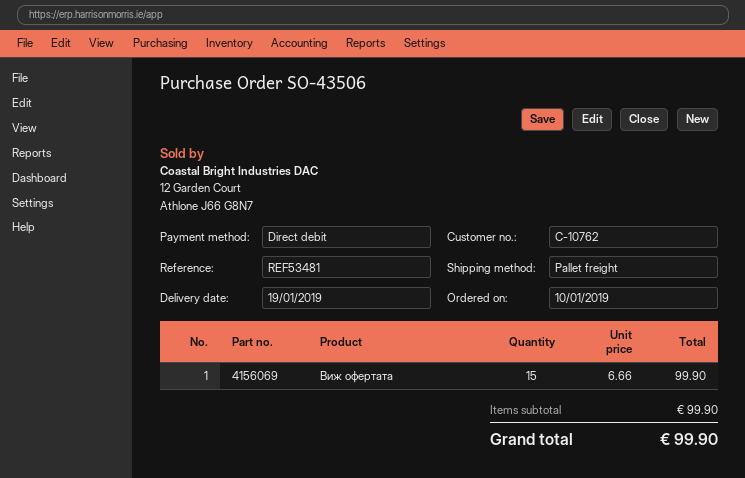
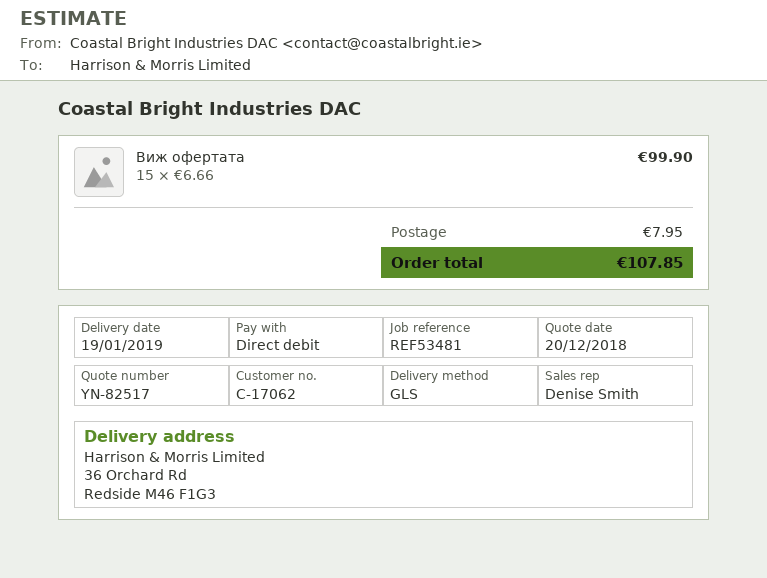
customer number: C-10762 -> C-17062
shipping method: pallet freight -> GLS
shipping: none -> 7.95
total: 99.90 -> 107.85

